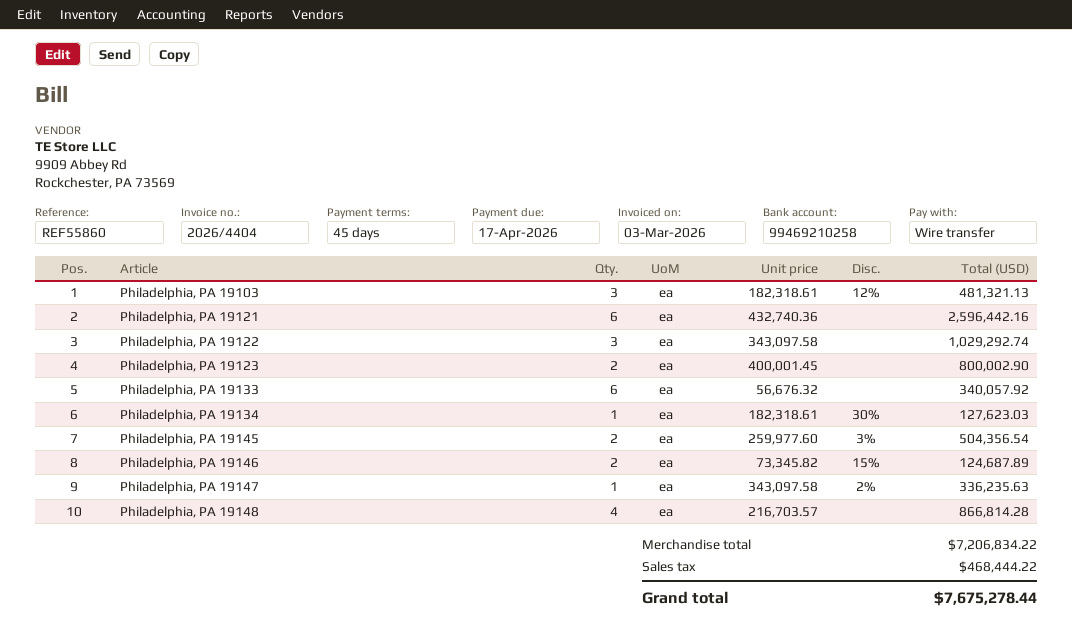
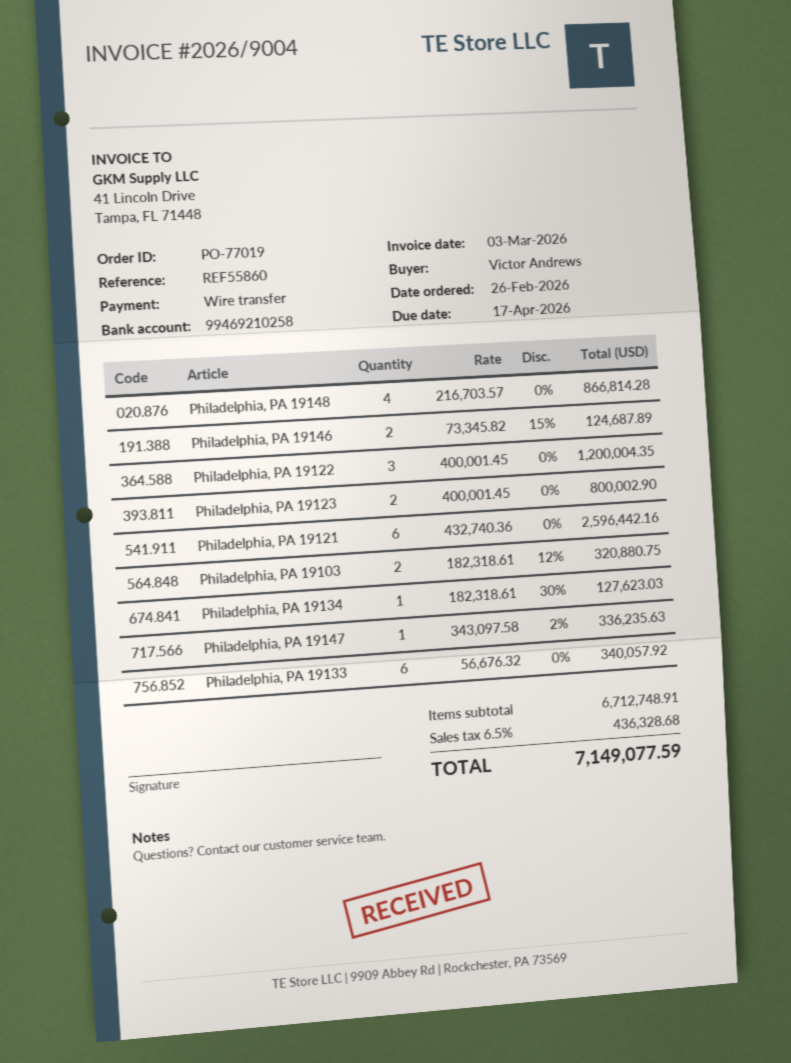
invoice number: 2026/4404 -> 2026/9004
Philadelphia, PA 19103: 3 x 182318.61 - 12% = 481321.13 -> 2 x 182318.61 - 12% = 320880.75
Philadelphia, PA 19122: 3 x 343097.58 = 1029292.74 -> 3 x 400001.45 = 1200004.35
Philadelphia, PA 19145: 2 x 259977.60 - 3% = 504356.54 -> none
subtotal: 7206834.22 -> 6712748.91
tax: 468444.22 -> 436328.68
total: 7675278.44 -> 7149077.59

